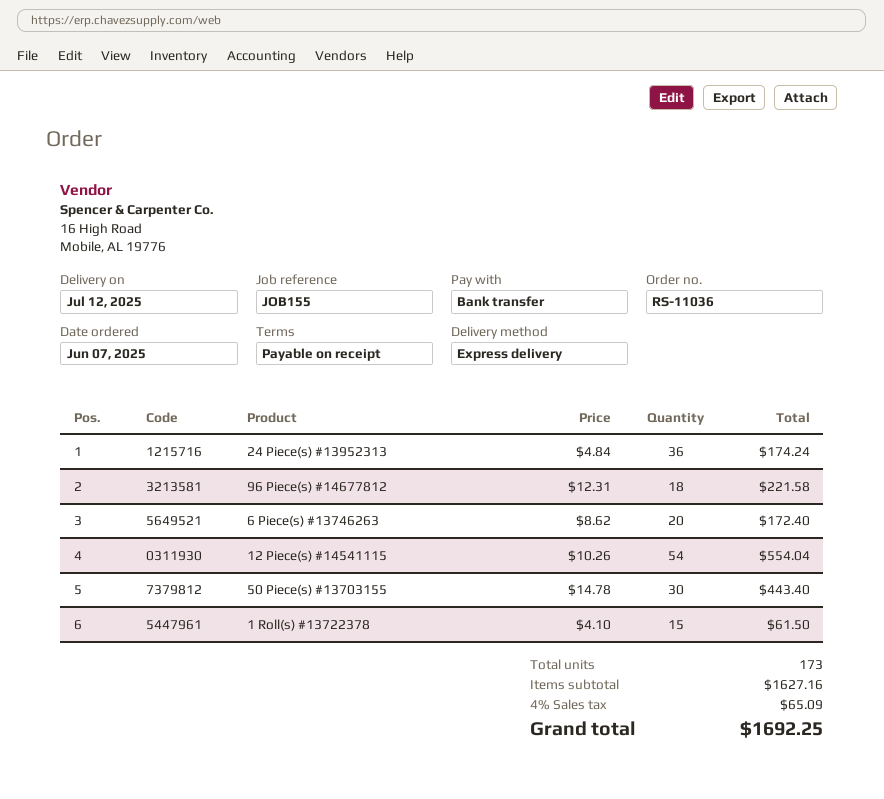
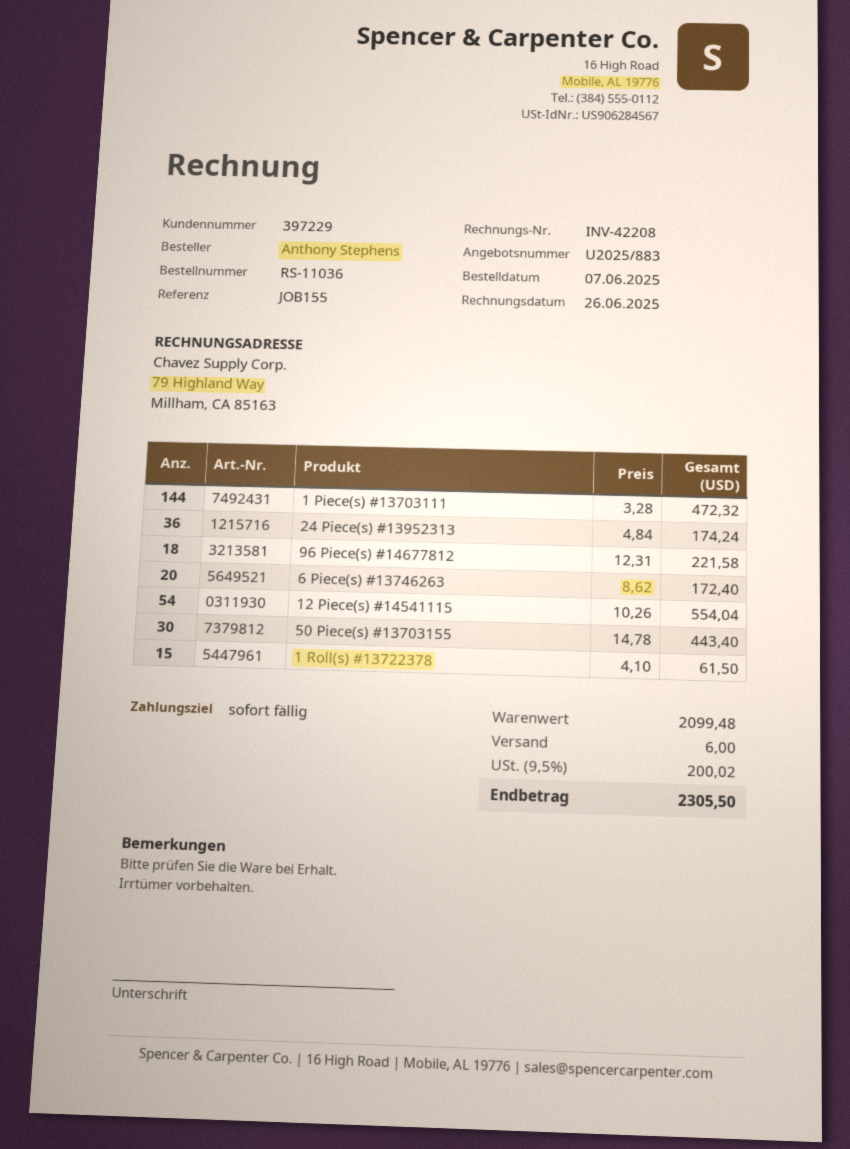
1 Piece(s) #13703111: none -> 144 x 3.28 = 472.32
subtotal: 1627.16 -> 2099.48
shipping: none -> 6.00
tax: 4% = 65.09 -> 9.5% = 200.02
total: 1692.25 -> 2305.50

